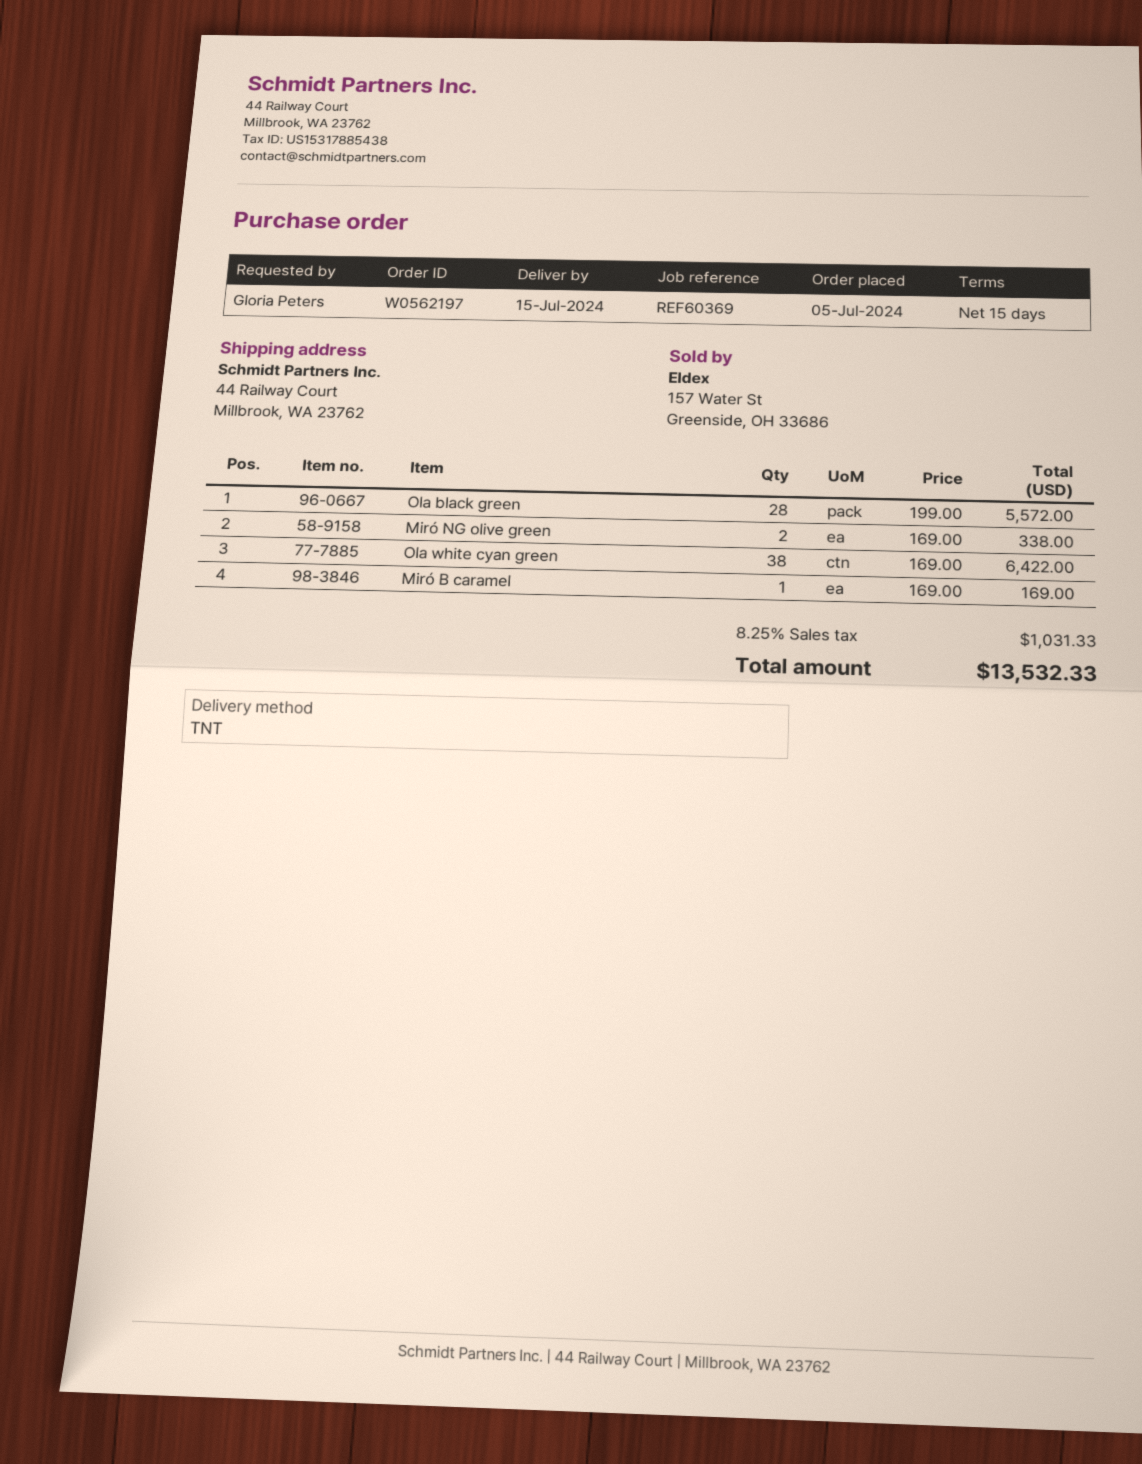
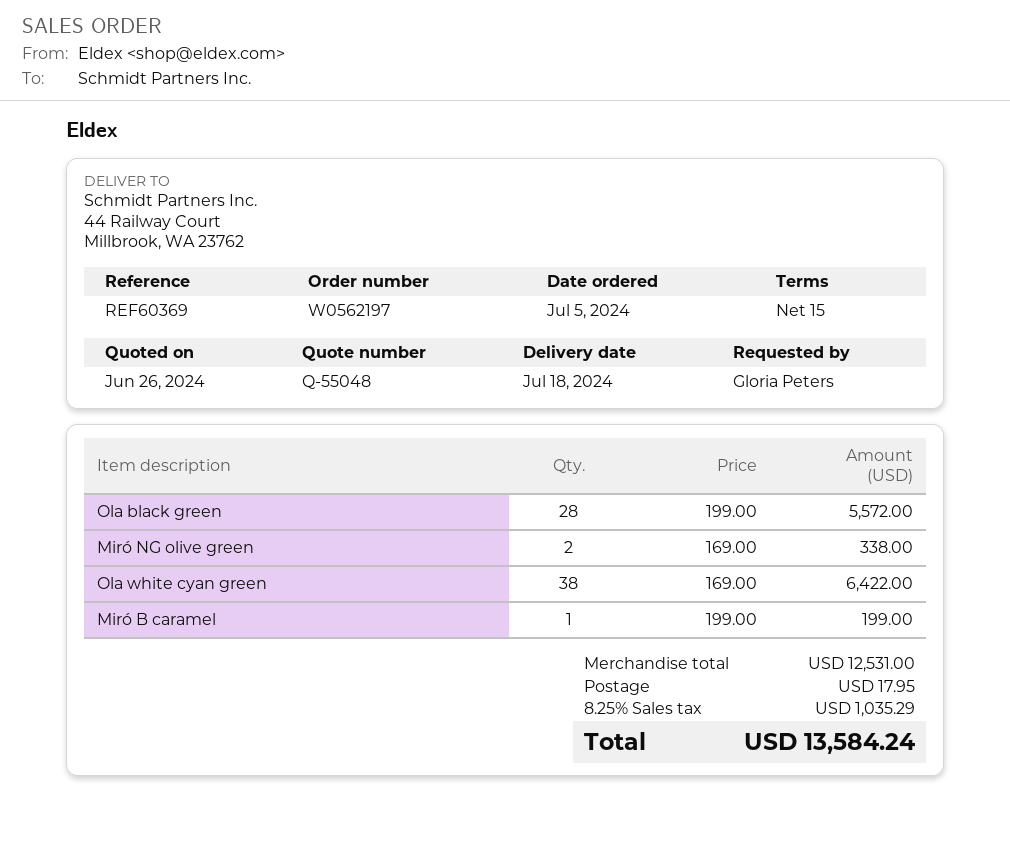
delivery date: 2024-07-15 -> 2024-07-18
Miró B caramel: 1 x 169.00 = 169.00 -> 1 x 199.00 = 199.00
shipping: none -> 17.95
tax: 8.25% = 1031.33 -> 8.25% = 1035.29
total: 13532.33 -> 13584.24

